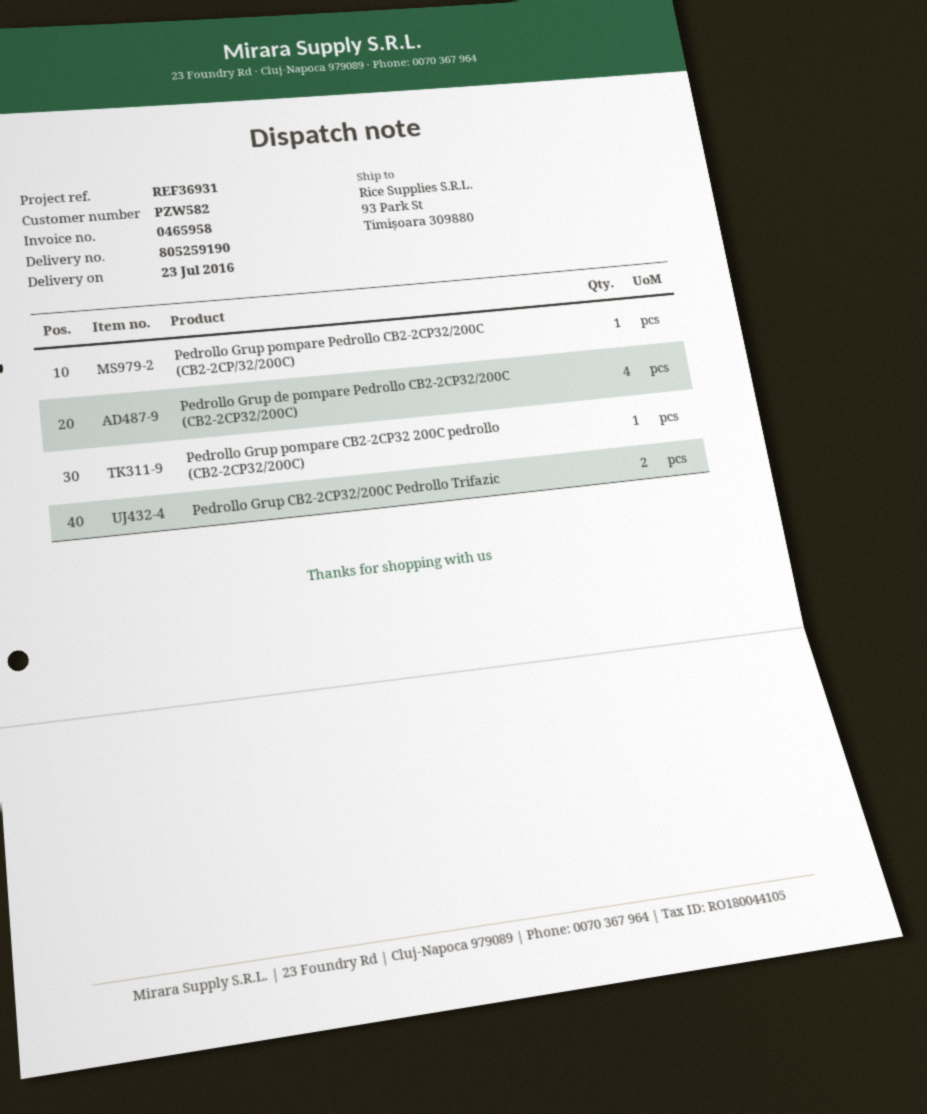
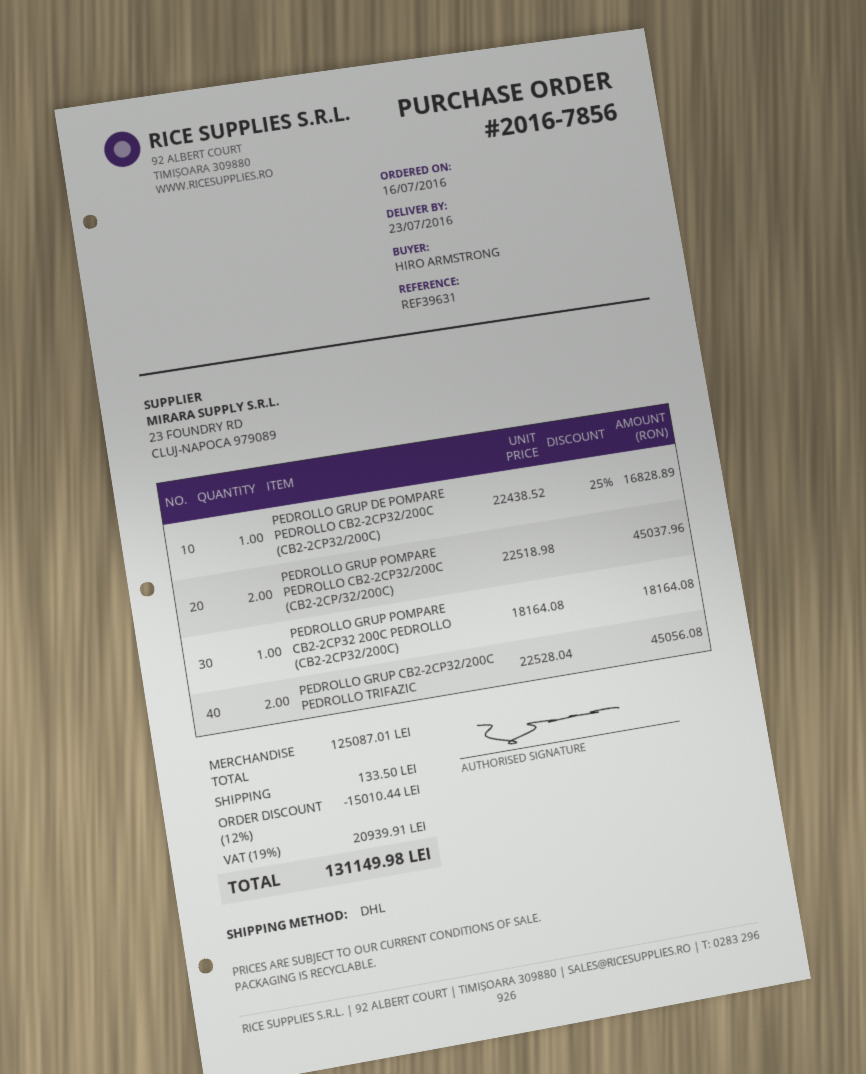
reference: REF36931 -> REF39631
Pedrollo Grup pompare Pedrollo CB2-2CP32/200C (CB2-2CP/32/200C): 1 -> 2
Pedrollo Grup de pompare Pedrollo CB2-2CP32/200C (CB2-2CP32/200C): 4 -> 1

